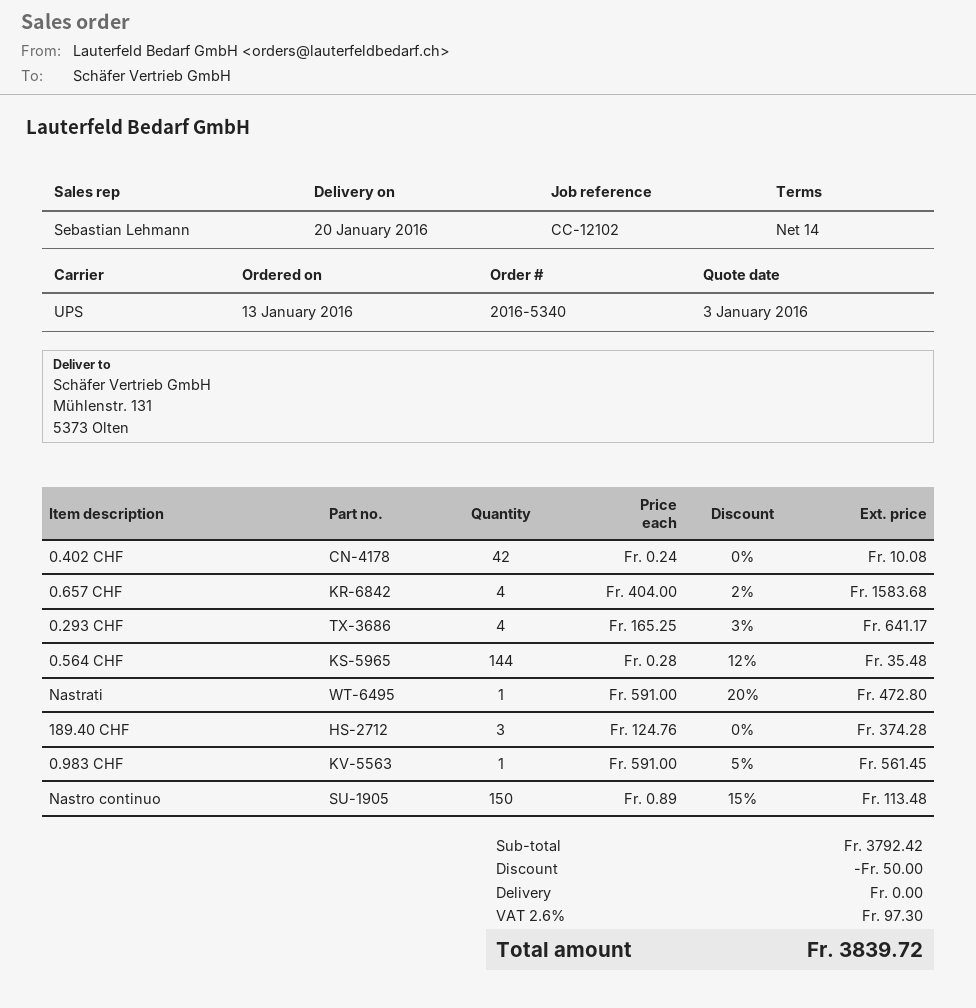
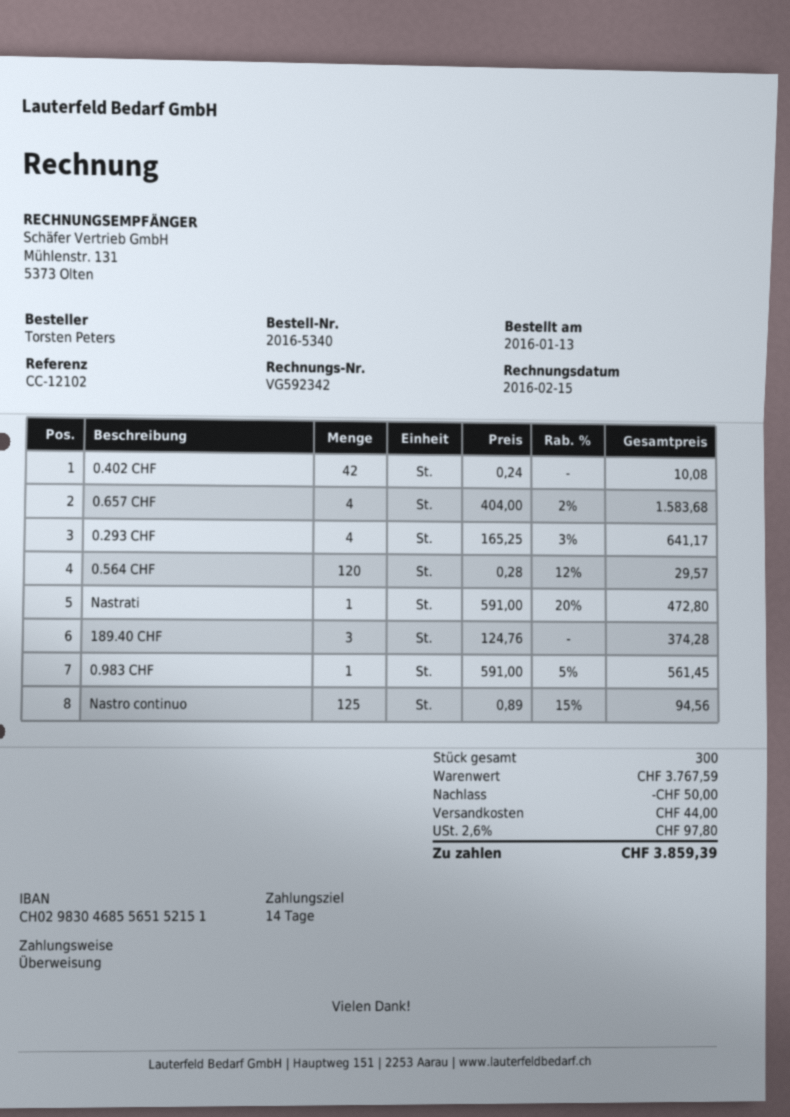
0.564 CHF: 144 x 0.28 - 12% = 35.48 -> 120 x 0.28 - 12% = 29.57
Nastro continuo: 150 x 0.89 - 15% = 113.48 -> 125 x 0.89 - 15% = 94.56
subtotal: 3792.42 -> 3767.59
shipping: 0.00 -> 44.00
tax: 2.6% = 97.30 -> 2.6% = 97.80
total: 3839.72 -> 3859.39

